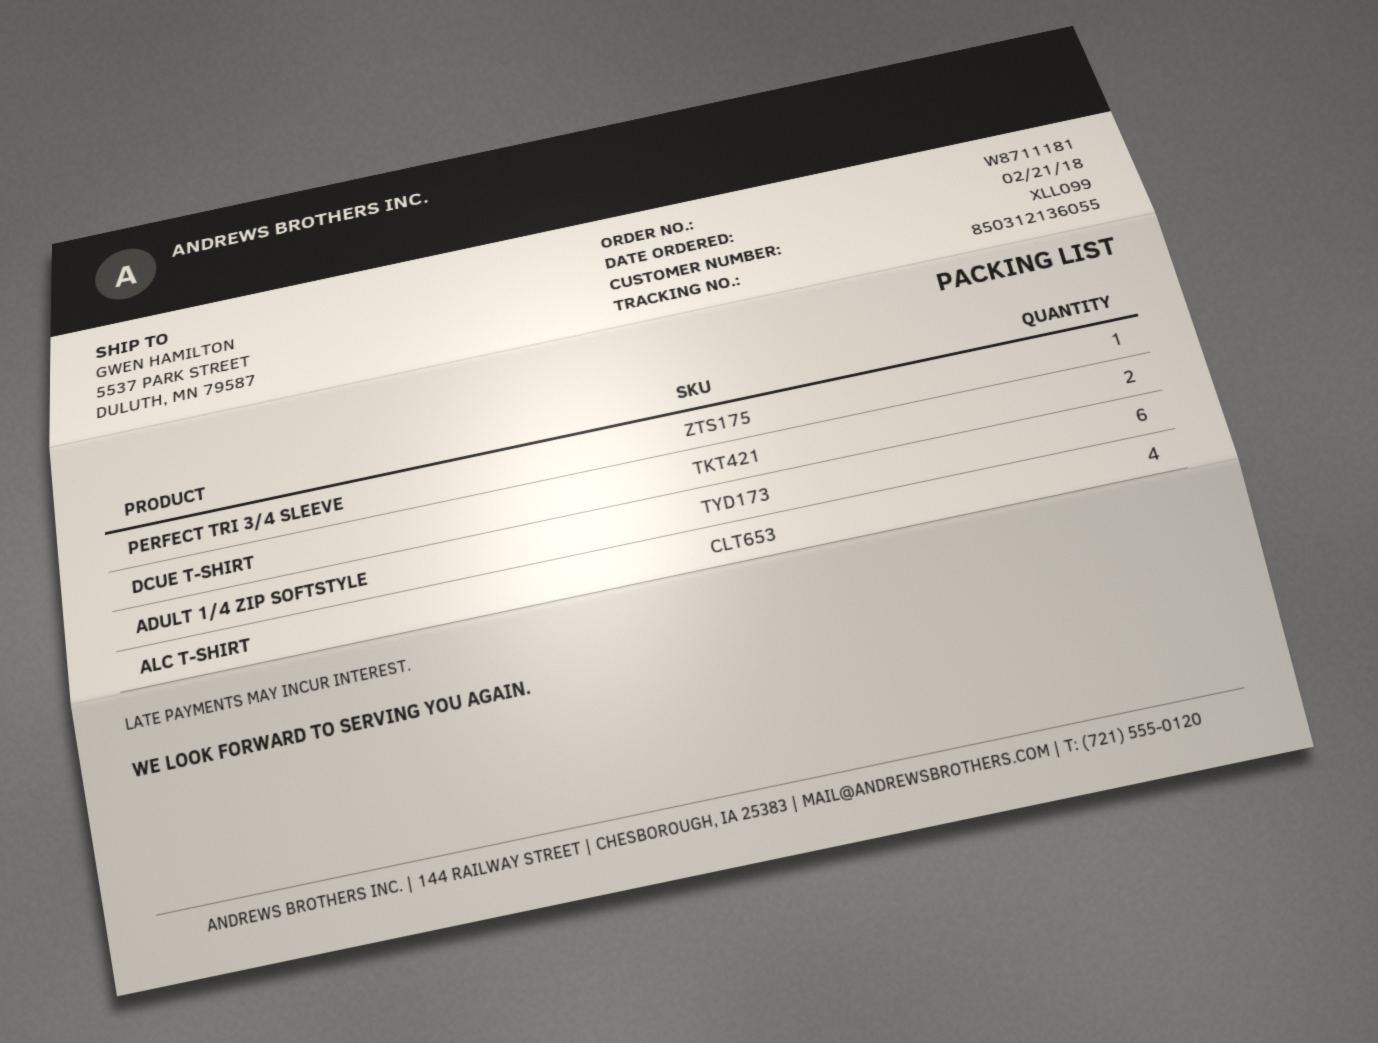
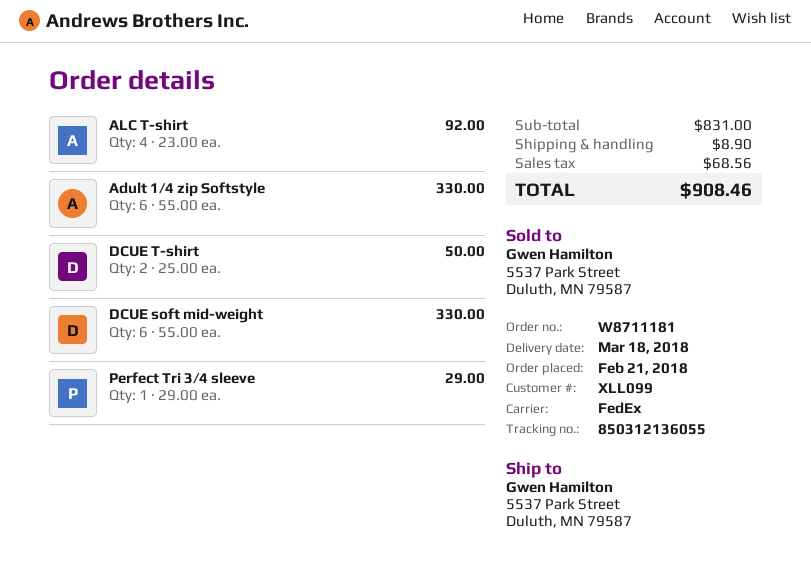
DCUE soft mid-weight: none -> 6

